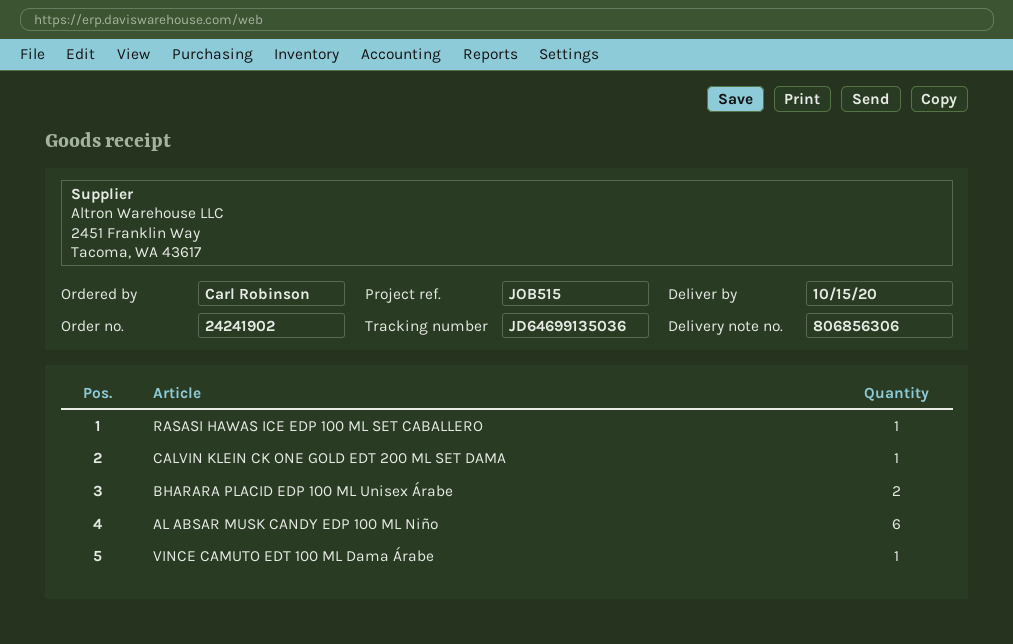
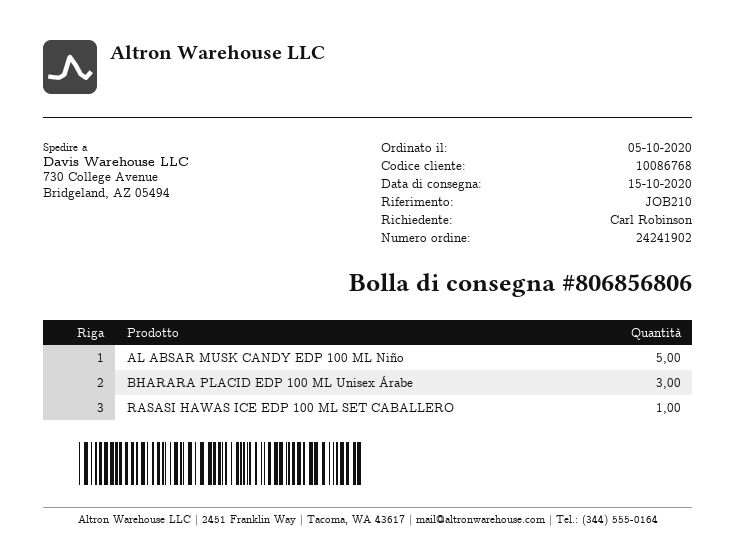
delivery note number: 806856306 -> 806856806
reference: JOB515 -> JOB210
CALVIN KLEIN CK ONE GOLD EDT 200 ML SET DAMA: 1 -> none
BHARARA PLACID EDP 100 ML Unisex Árabe: 2 -> 3
AL ABSAR MUSK CANDY EDP 100 ML Niño: 6 -> 5
VINCE CAMUTO EDT 100 ML Dama Árabe: 1 -> none

